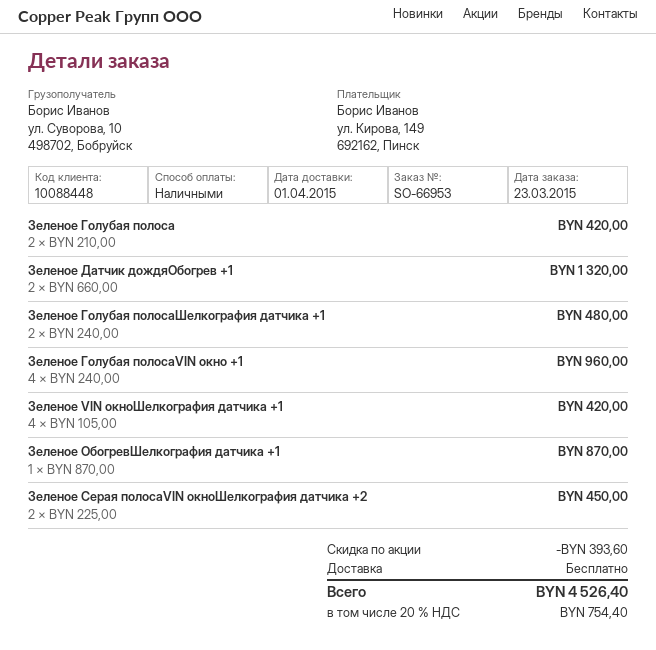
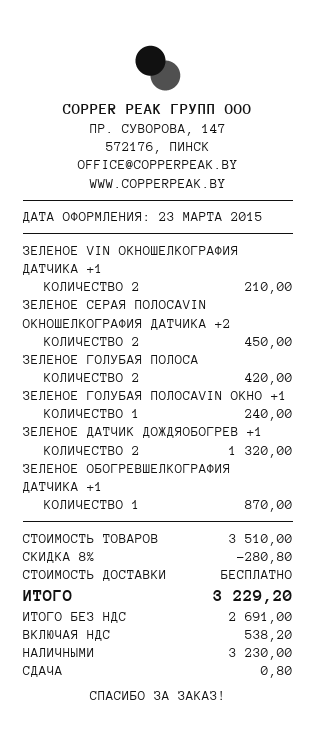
Зеленое Голубая полосаШелкография датчика +1: 2 for 480.00 -> none
Зеленое Голубая полосаVIN окно +1: 4 for 960.00 -> 1 for 240.00
Зеленое VIN окноШелкография датчика +1: 4 for 420.00 -> 2 for 210.00
discount: 393.60 -> 280.80
tax: 754.40 -> 538.20
total: 4526.40 -> 3229.20

